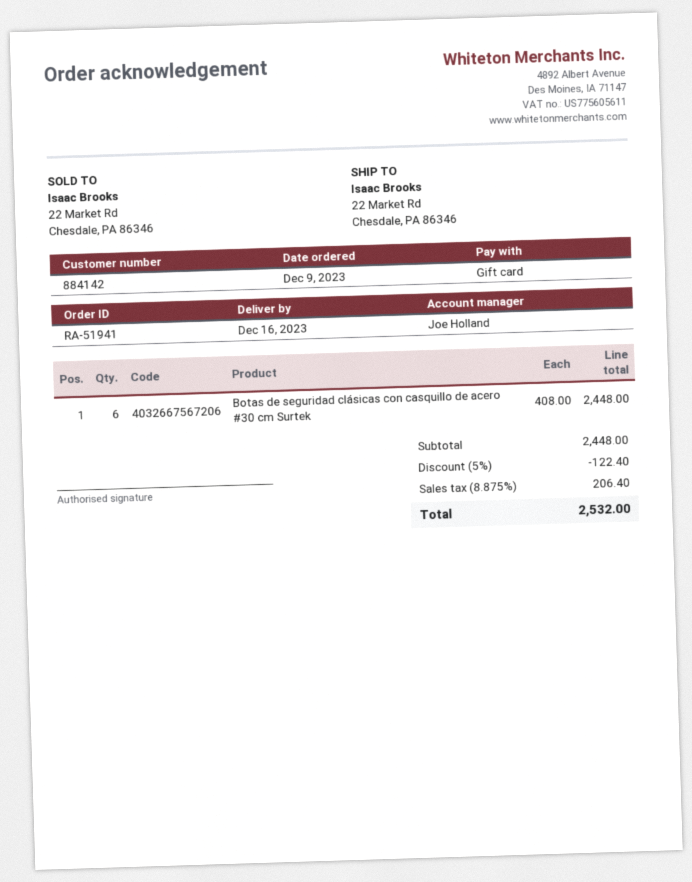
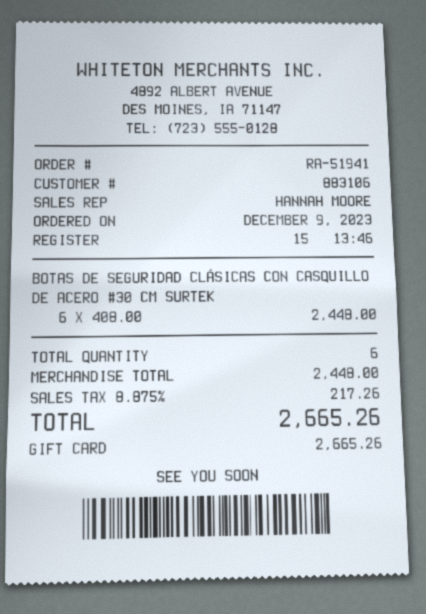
customer number: 884142 -> 883106
sales rep: Joe Holland -> HANNAH MOORE
discount: 5% = 122.40 -> none
tax: 8.875% = 206.40 -> 8.875% = 217.26
total: 2532.00 -> 2665.26

